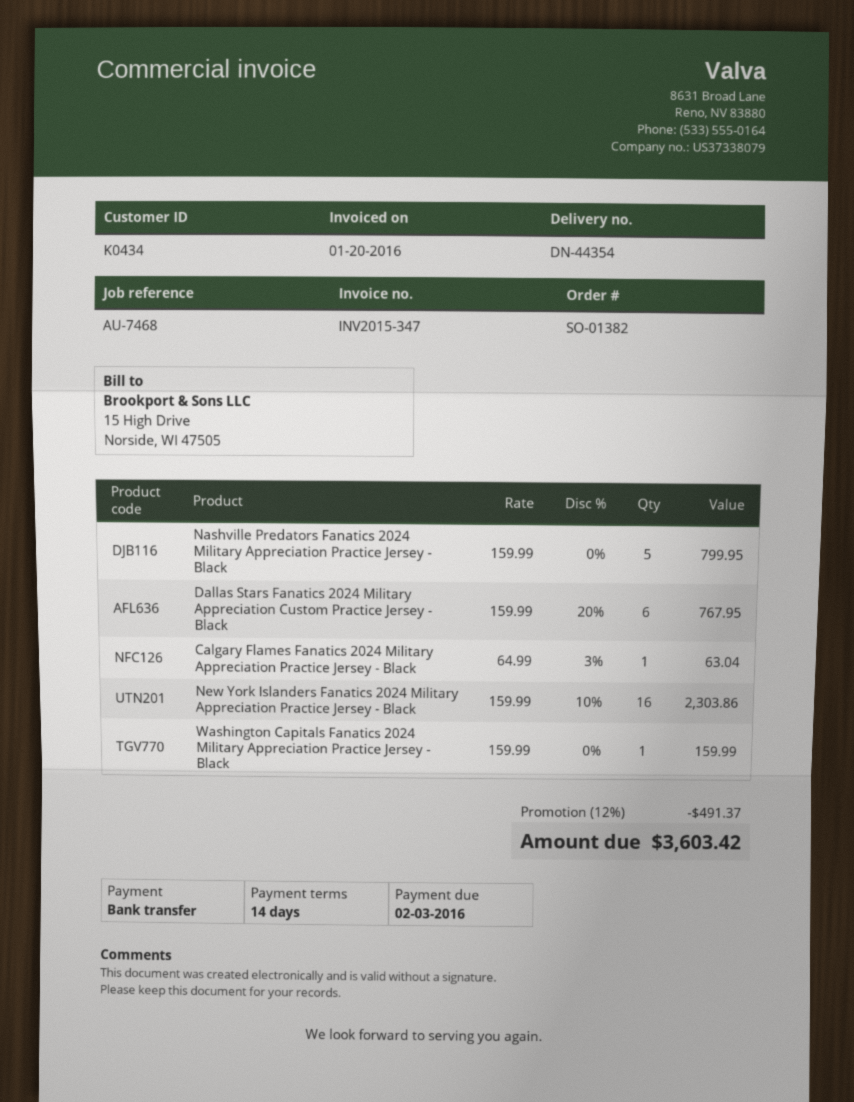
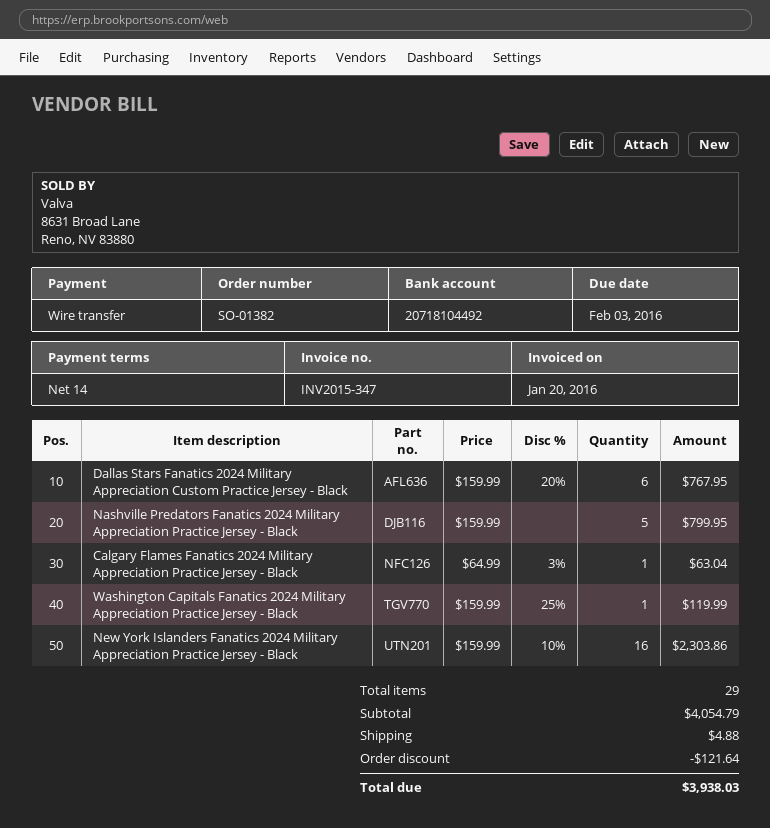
Washington Capitals Fanatics 2024 Military Appreciation Practice Jersey - Black: 1 x 159.99 = 159.99 -> 1 x 159.99 - 25% = 119.99
discount: 491.37 -> 121.64
shipping: none -> 4.88
total: 3603.42 -> 3938.03

